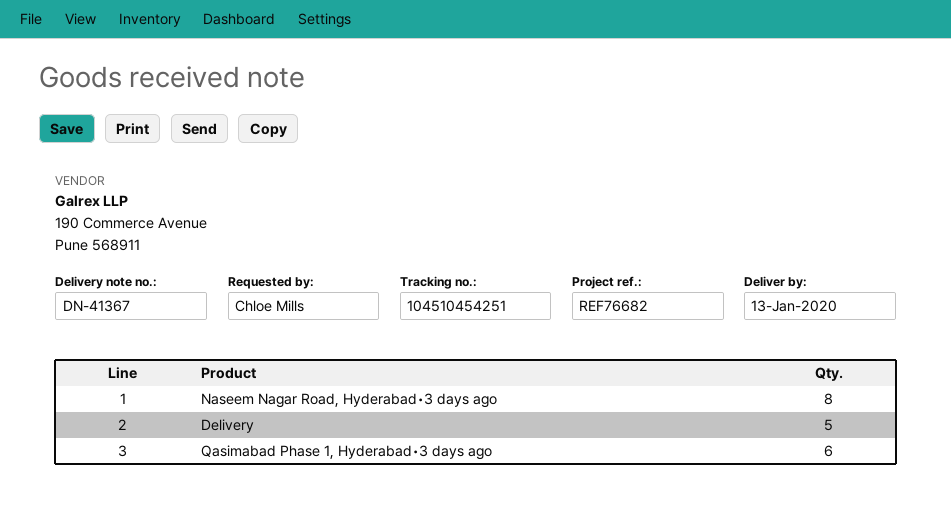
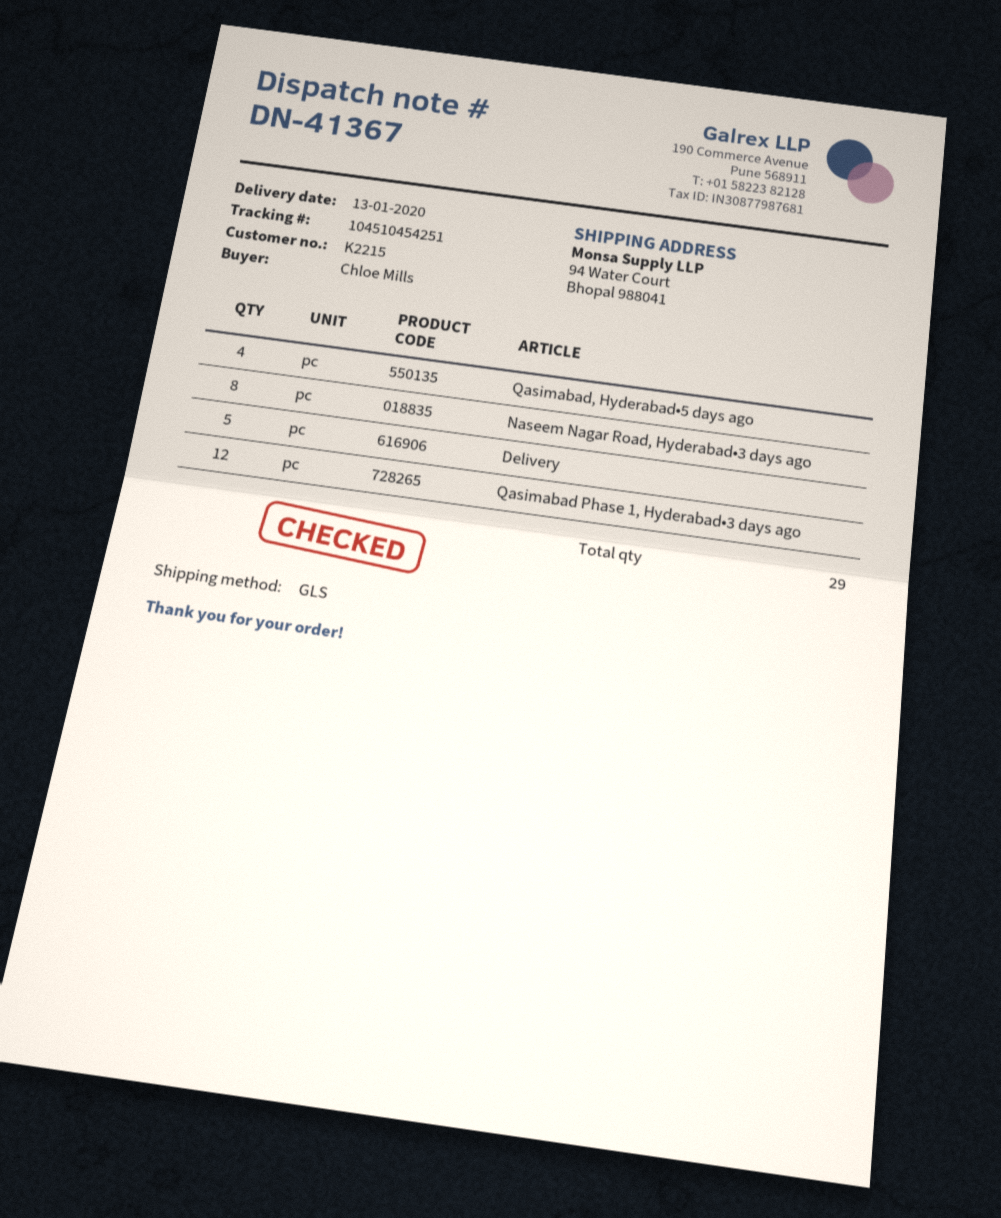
Qasimabad Phase 1, Hyderabad•3 days ago: 6 -> 12
Qasimabad, Hyderabad•5 days ago: none -> 4

